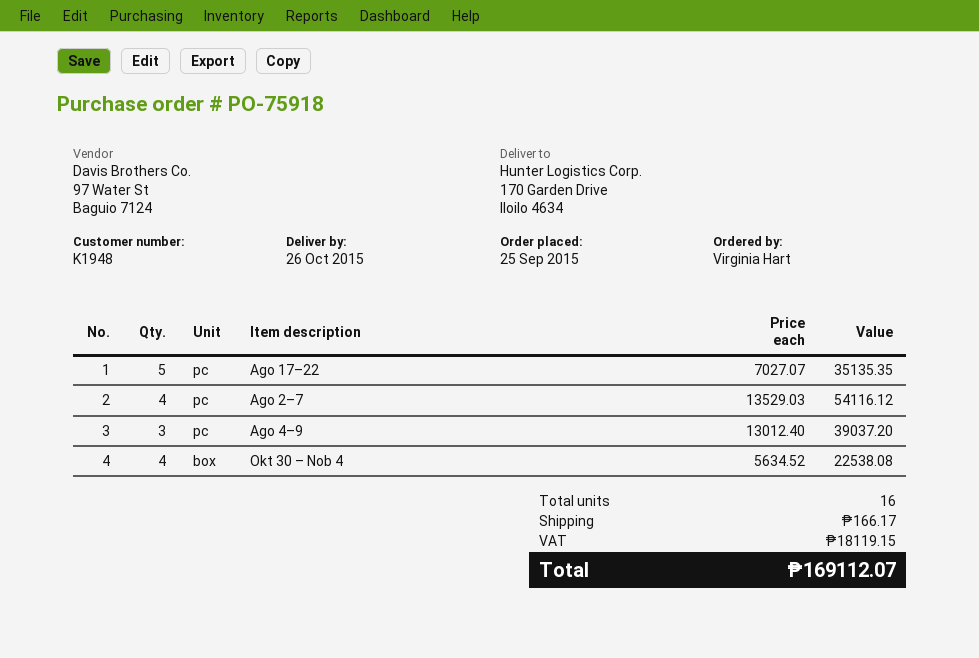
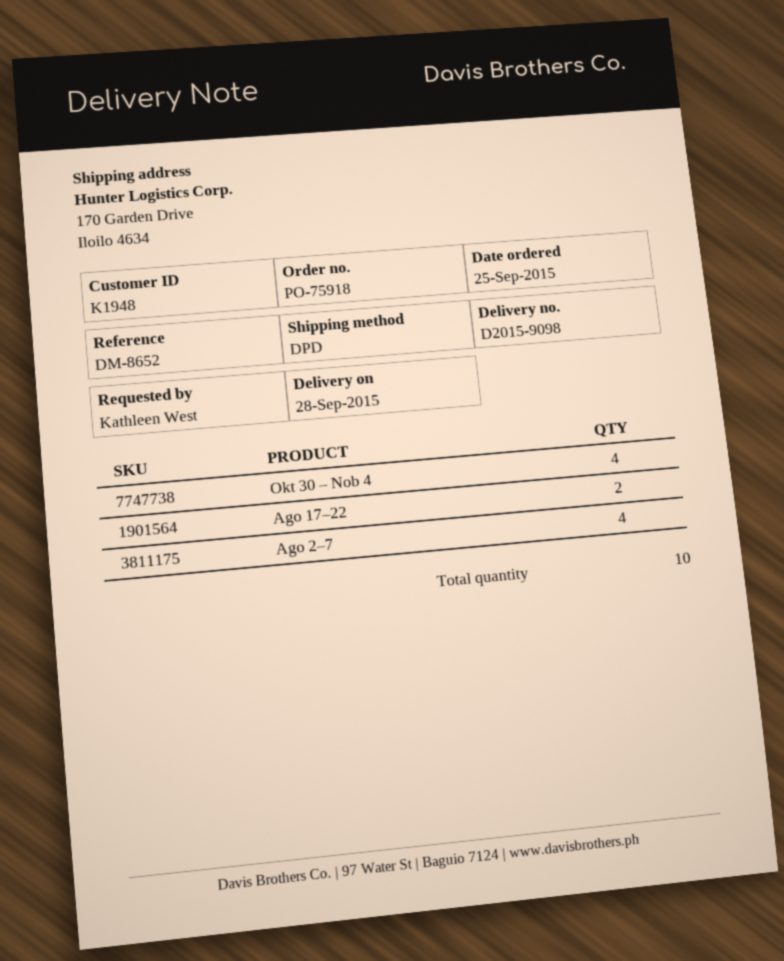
delivery date: 2015-10-26 -> 2015-09-28
ordered by: Virginia Hart -> Kathleen West
Ago 17–22: 5 -> 2
Ago 4–9: 3 -> none
total quantity: 16 -> 10

